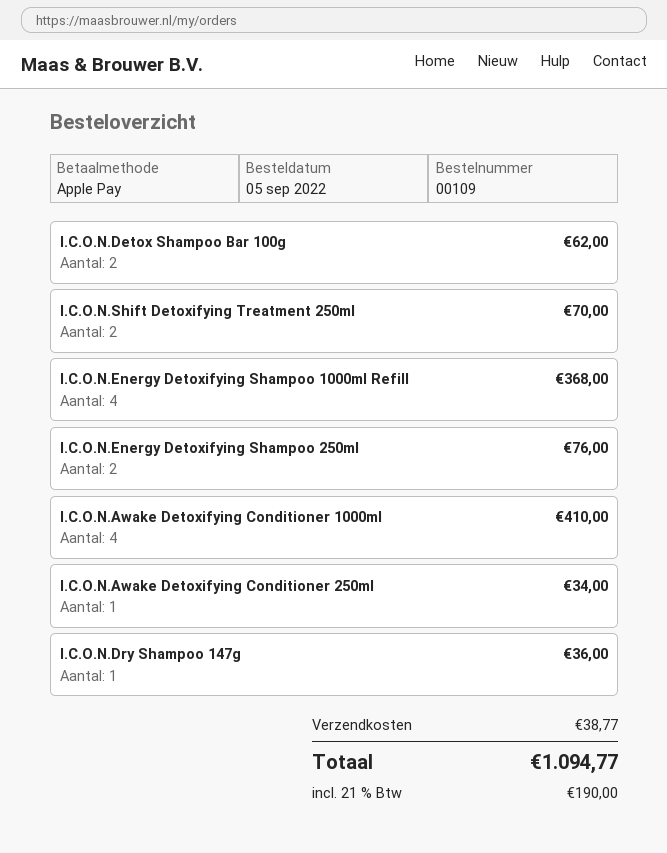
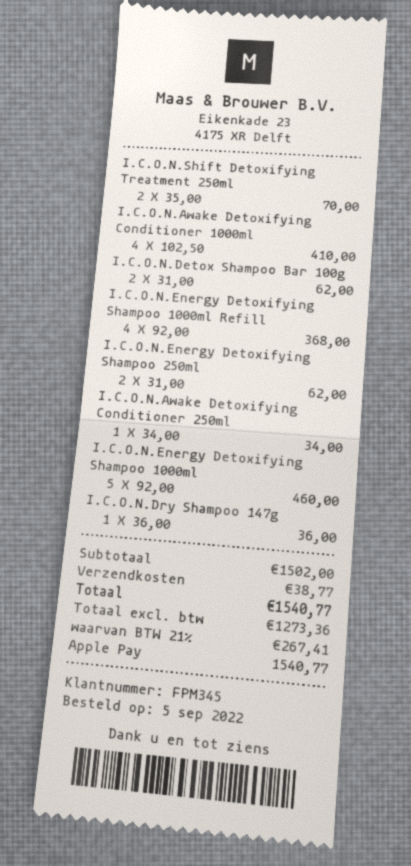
I.C.O.N.Energy Detoxifying Shampoo 250ml: 2 for 76.00 -> 2 for 62.00
I.C.O.N.Energy Detoxifying Shampoo 1000ml: none -> 5 for 460.00
tax: 21% = 190.00 -> 21% = 267.41
total: 1094.77 -> 1540.77

